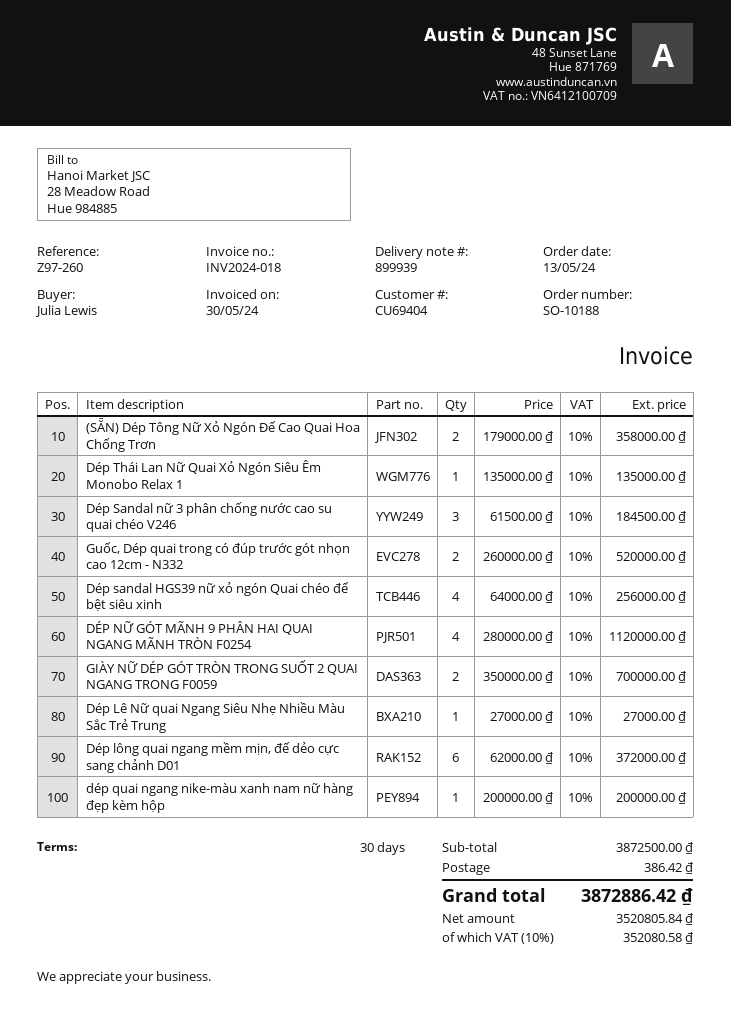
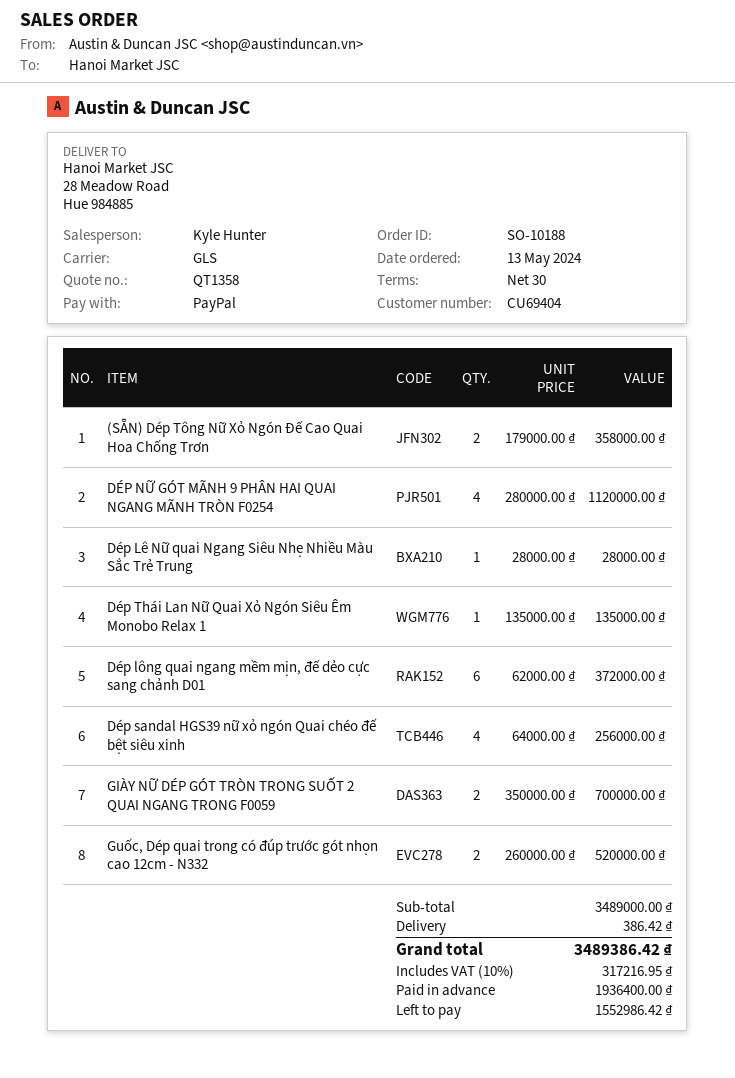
Dép Sandal nữ 3 phân chống nước cao su quai chéo V246: 3 x 61500.00 = 184500.00 -> none
Dép Lê Nữ quai Ngang Siêu Nhẹ Nhiều Màu Sắc Trẻ Trung: 1 x 27000.00 = 27000.00 -> 1 x 28000.00 = 28000.00
dép quai ngang nike-màu xanh nam nữ hàng đẹp kèm hộp: 1 x 200000.00 = 200000.00 -> none
subtotal: 3872500.00 -> 3489000.00
tax: 10% = 352080.58 -> 10% = 317216.95
total: 3872886.42 -> 3489386.42

